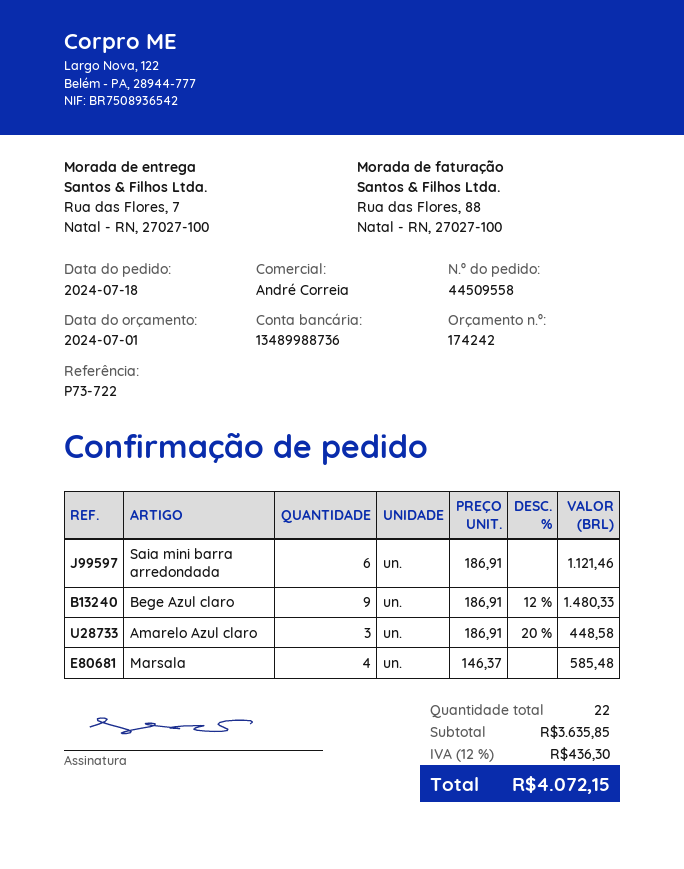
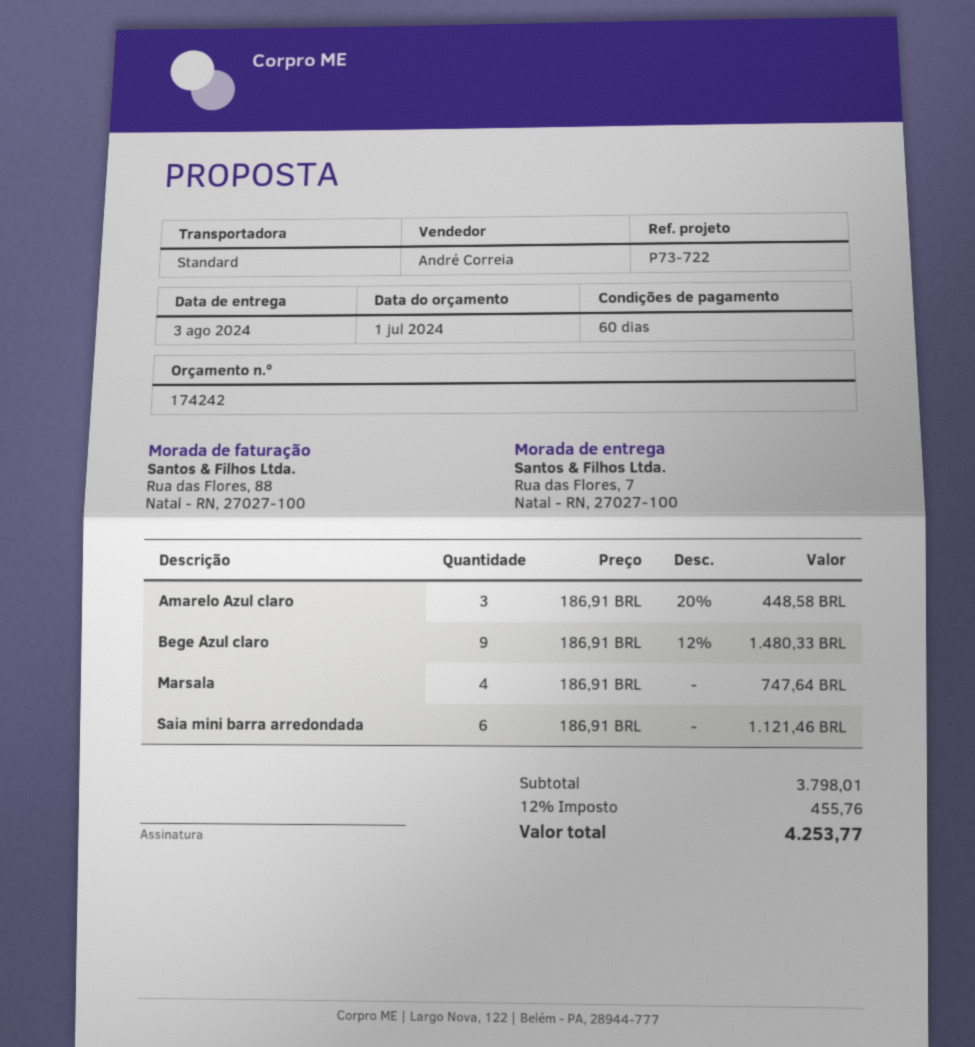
Marsala: 4 x 146.37 = 585.48 -> 4 x 186.91 = 747.64
subtotal: 3635.85 -> 3798.01
tax: 12% = 436.30 -> 12% = 455.76
total: 4072.15 -> 4253.77

